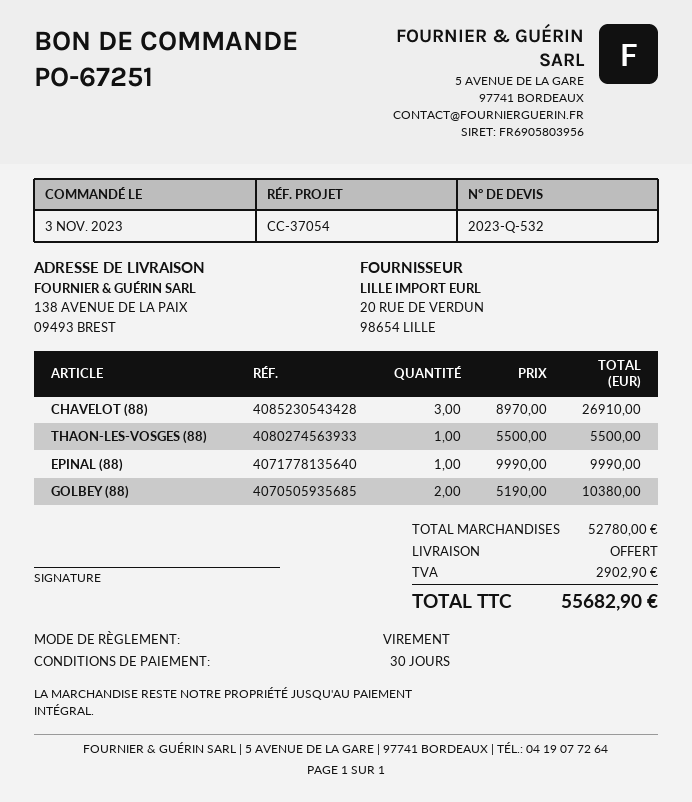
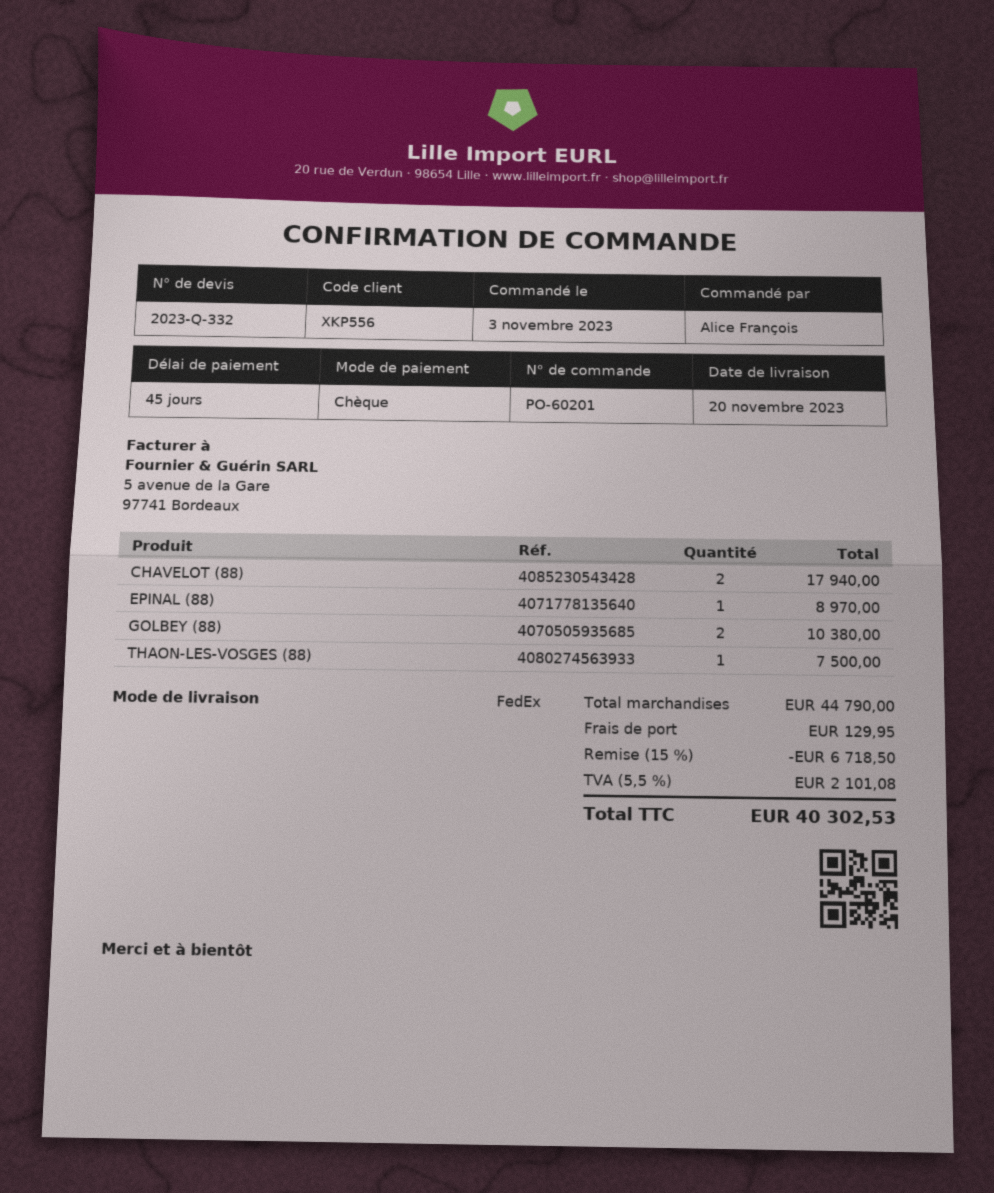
quote number: 2023-Q-532 -> 2023-Q-332
order number: PO-67251 -> PO-60201
payment terms: 30 days -> 45 days
payment method: bank transfer -> cheque
CHAVELOT (88): 3 for 26910.00 -> 2 for 17940.00
THAON-LES-VOSGES (88): 1 for 5500.00 -> 1 for 7500.00
EPINAL (88): 1 for 9990.00 -> 1 for 8970.00
subtotal: 52780.00 -> 44790.00
discount: none -> 15% = 6718.50
shipping: 0.00 -> 129.95
tax: 2902.90 -> 2101.08
total: 55682.90 -> 40302.53

